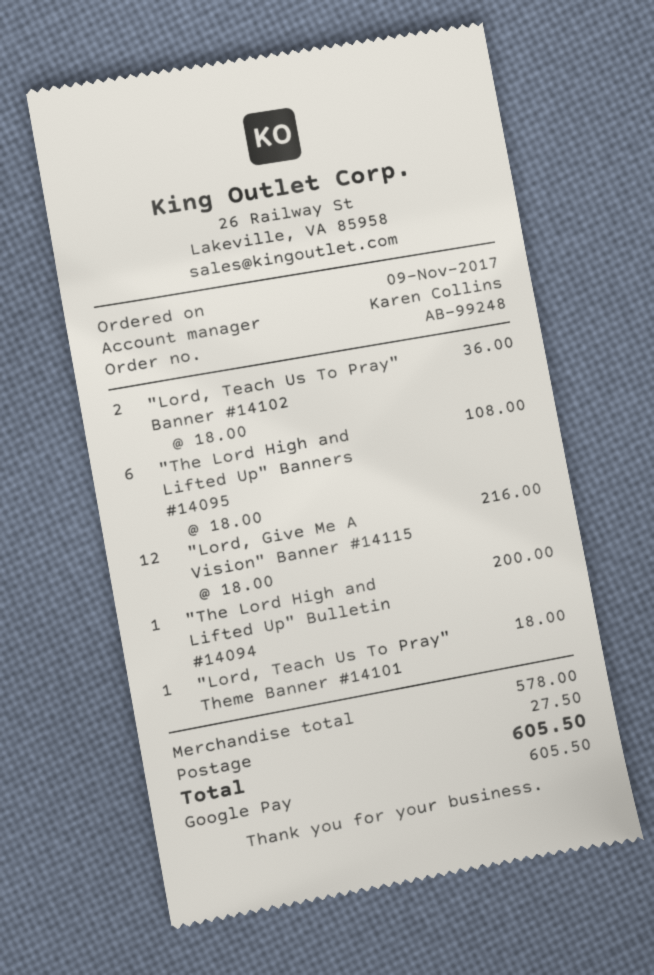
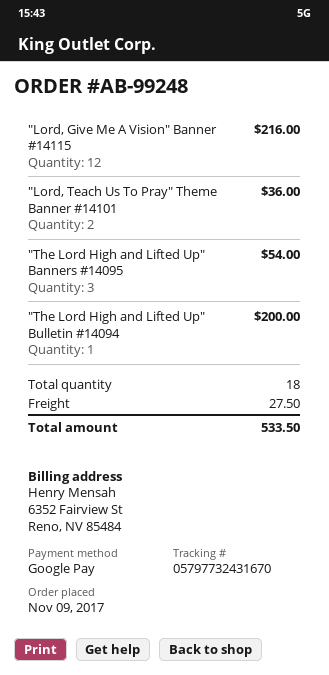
"Lord, Teach Us To Pray" Banner #14102: 2 for 36.00 -> none
"The Lord High and Lifted Up" Banners #14095: 6 for 108.00 -> 3 for 54.00
"Lord, Teach Us To Pray" Theme Banner #14101: 1 for 18.00 -> 2 for 36.00
total: 605.50 -> 533.50

